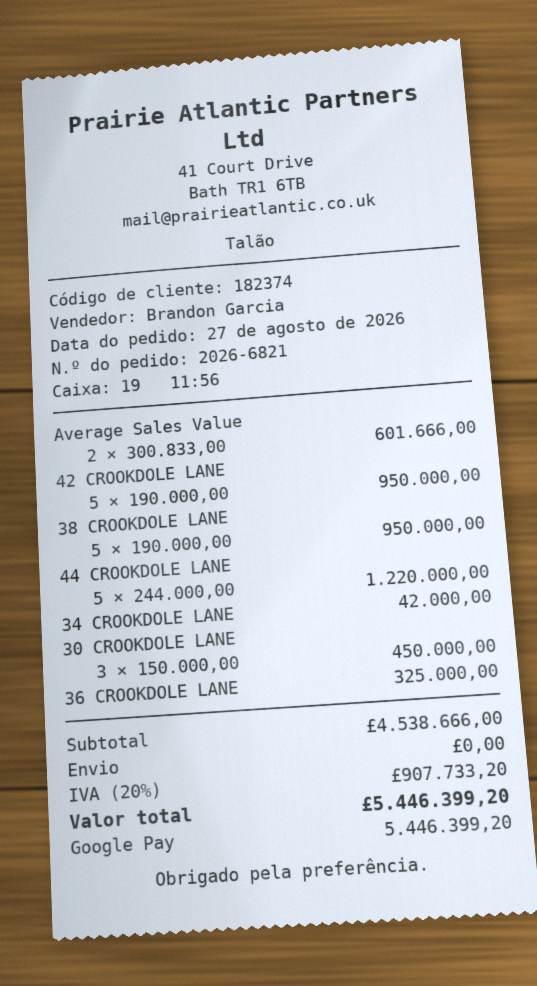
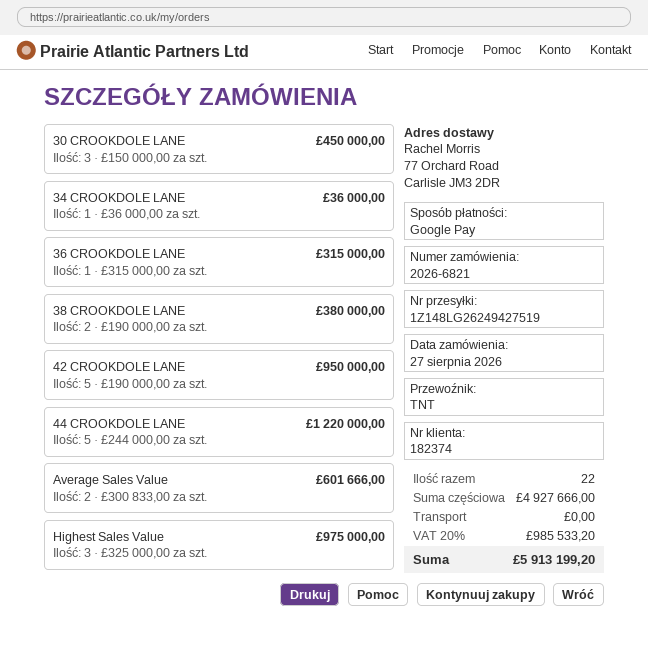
38 CROOKDOLE LANE: 5 x 190000.00 = 950000.00 -> 2 x 190000.00 = 380000.00
34 CROOKDOLE LANE: 1 x 42000.00 = 42000.00 -> 1 x 36000.00 = 36000.00
36 CROOKDOLE LANE: 1 x 325000.00 = 325000.00 -> 1 x 315000.00 = 315000.00
Highest Sales Value: none -> 3 x 325000.00 = 975000.00
subtotal: 4538666.00 -> 4927666.00
tax: 20% = 907733.20 -> 20% = 985533.20
total: 5446399.20 -> 5913199.20

